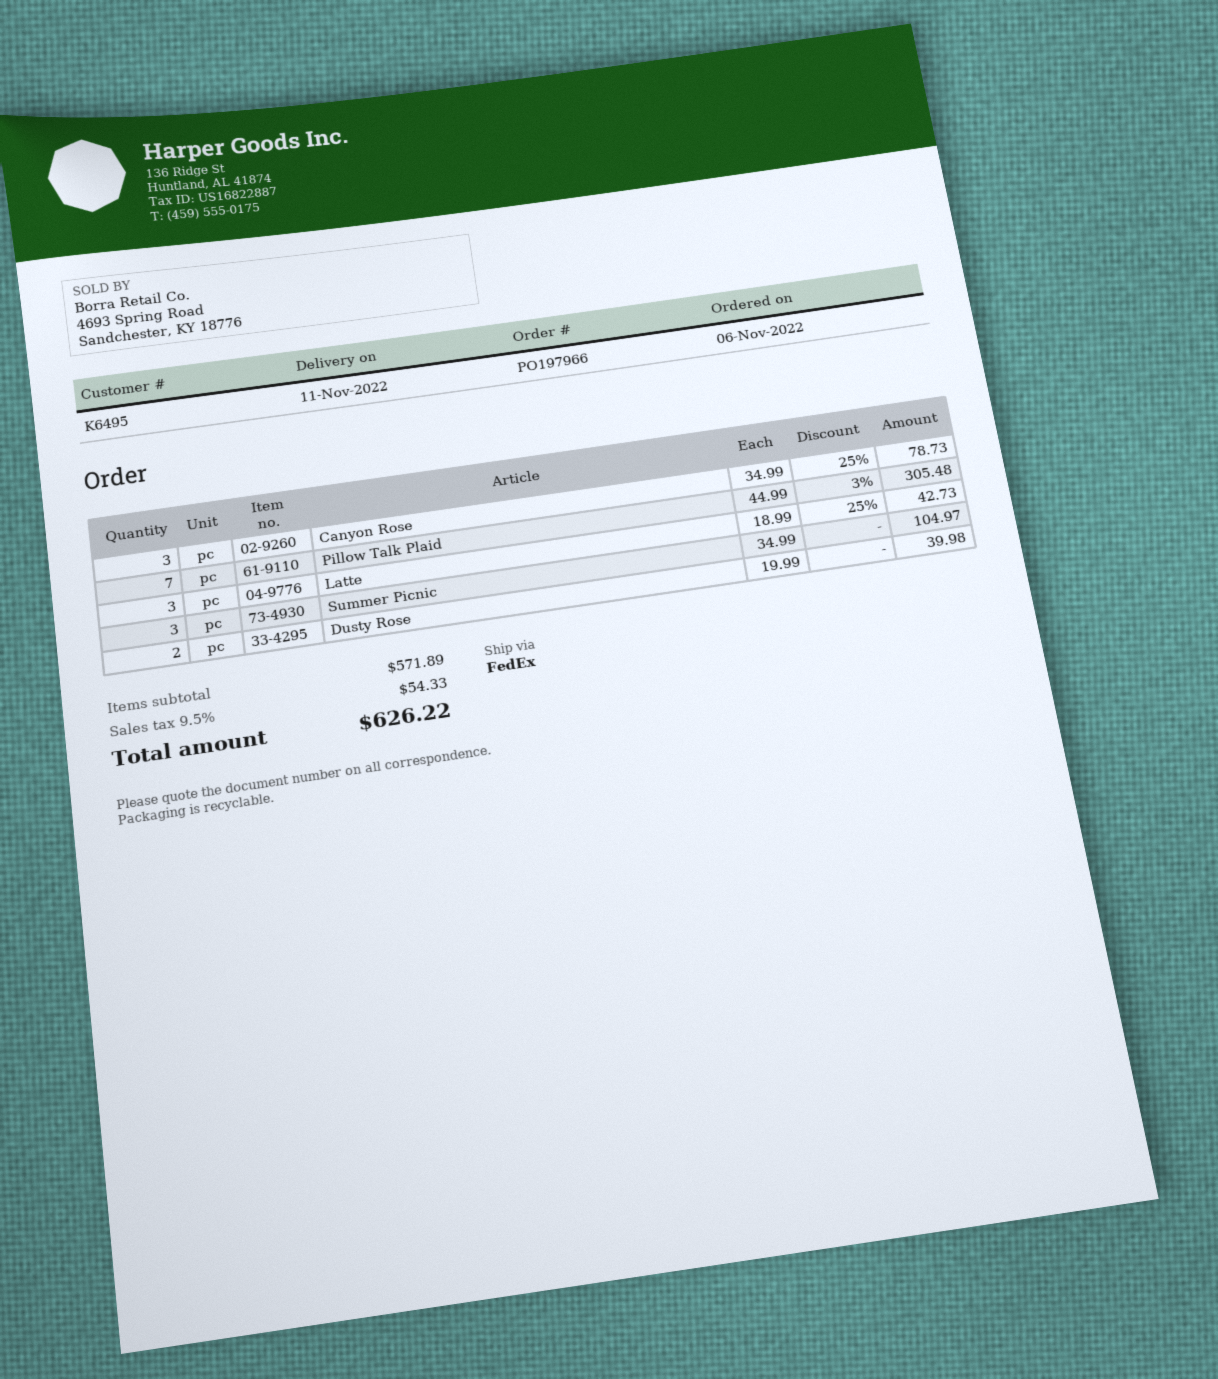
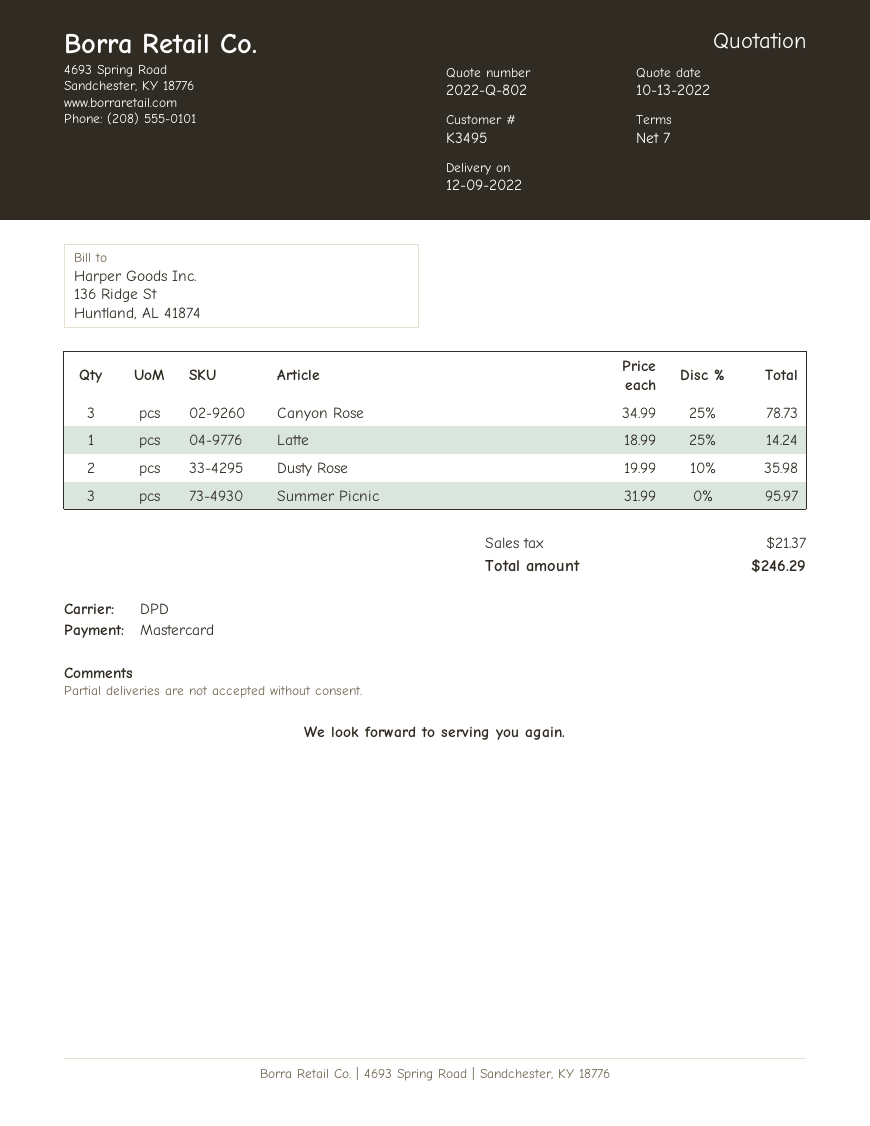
delivery date: 2022-11-11 -> 2022-12-09
customer number: K6495 -> K3495
shipping method: FedEx -> DPD
Pillow Talk Plaid: 7 x 44.99 - 3% = 305.48 -> none
Latte: 3 x 18.99 - 25% = 42.73 -> 1 x 18.99 - 25% = 14.24
Summer Picnic: 3 x 34.99 = 104.97 -> 3 x 31.99 = 95.97
Dusty Rose: 2 x 19.99 = 39.98 -> 2 x 19.99 - 10% = 35.98
tax: 54.33 -> 21.37
total: 626.22 -> 246.29

